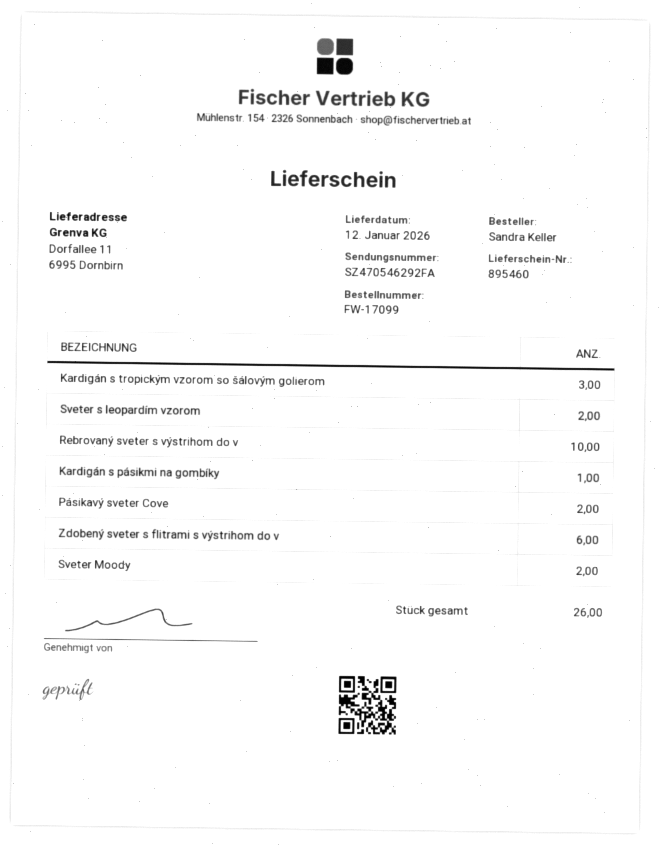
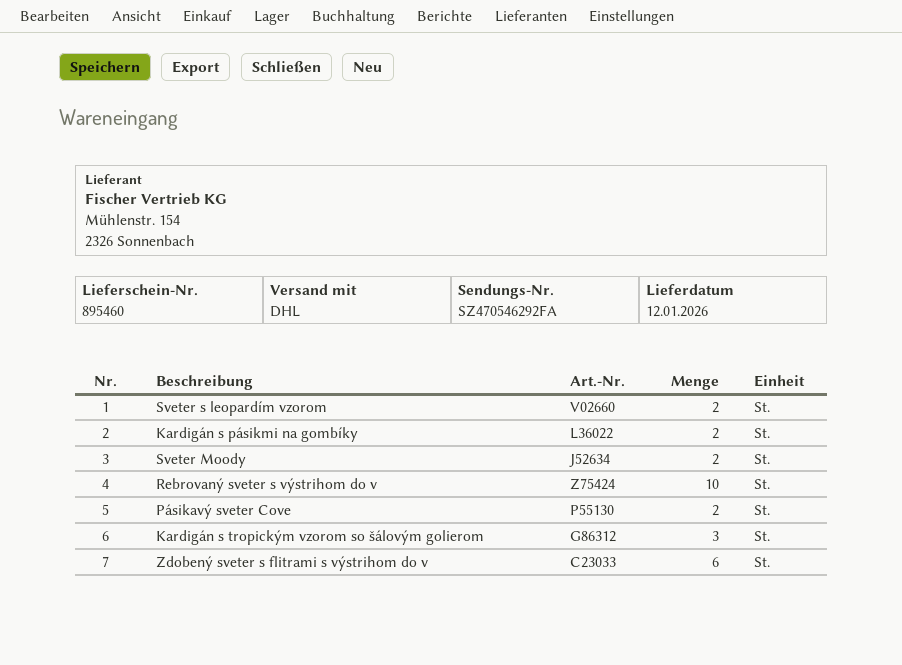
Kardigán s pásikmi na gombíky: 1 -> 2

